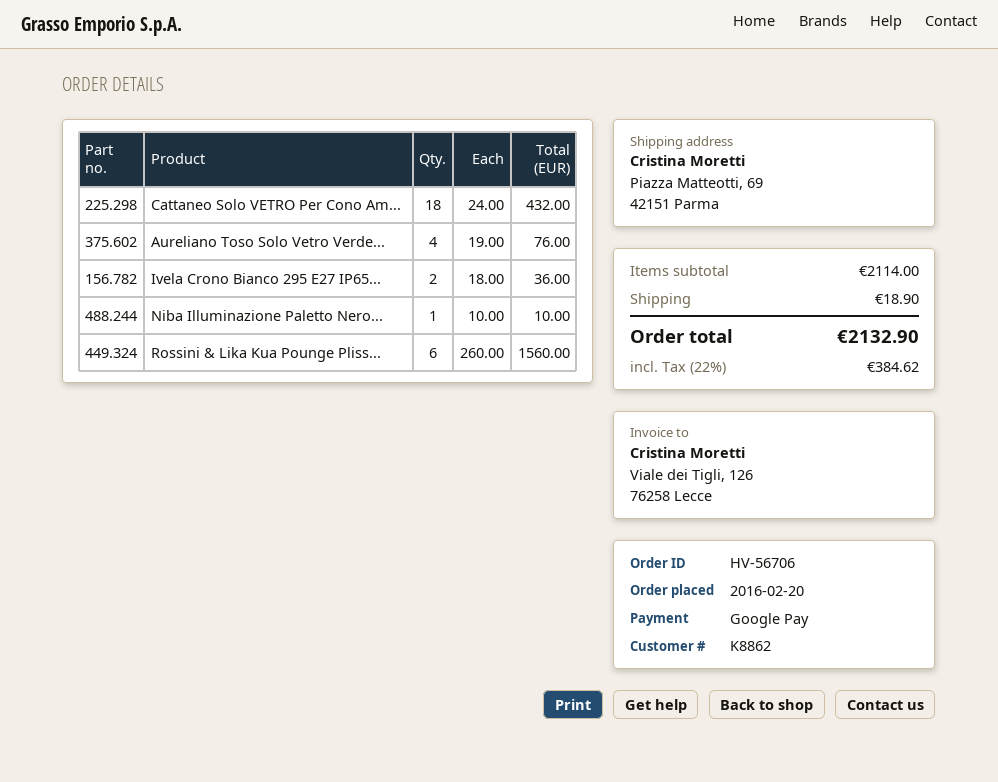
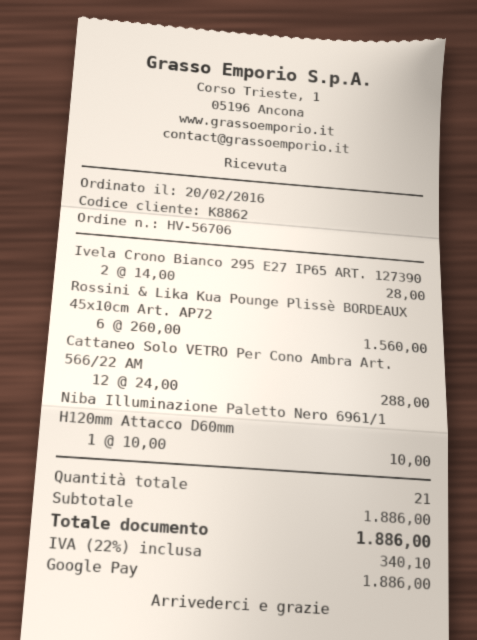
Cattaneo Solo VETRO Per Cono Am...: 18 x 24.00 = 432.00 -> 12 x 24.00 = 288.00
Aureliano Toso Solo Vetro Verde...: 4 x 19.00 = 76.00 -> none
Ivela Crono Bianco 295 E27 IP65...: 2 x 18.00 = 36.00 -> 2 x 14.00 = 28.00
subtotal: 2114.00 -> 1886.00
shipping: 18.90 -> none
tax: 22% = 384.62 -> 22% = 340.10
total: 2132.90 -> 1886.00

